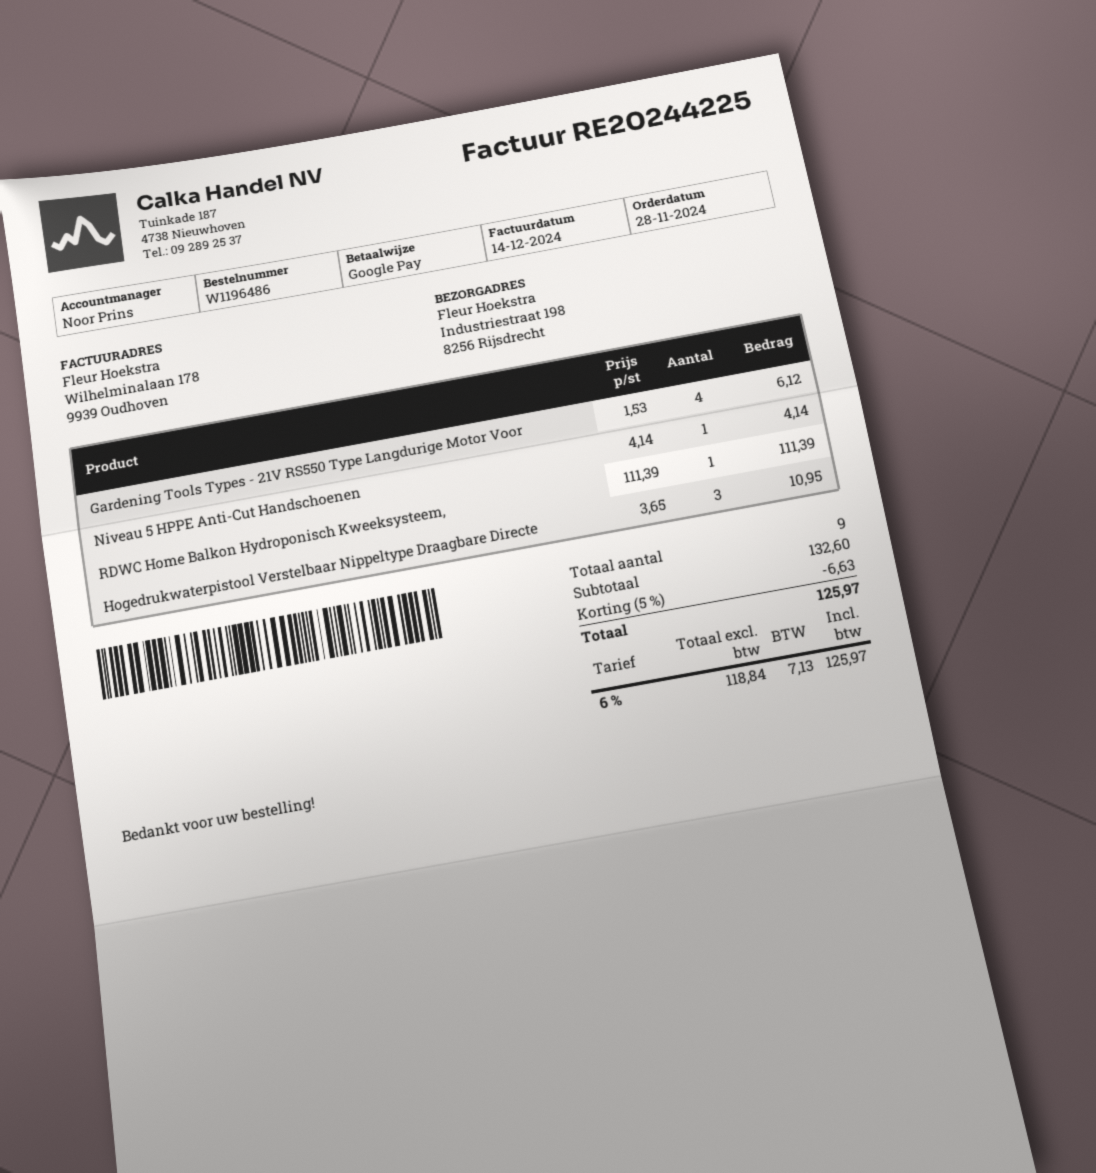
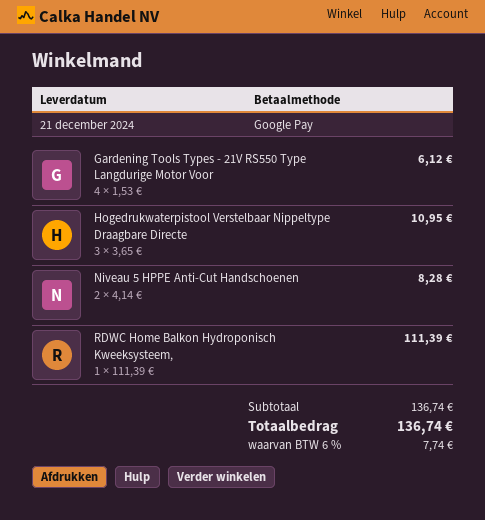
Niveau 5 HPPE Anti-Cut Handschoenen: 1 x 4.14 = 4.14 -> 2 x 4.14 = 8.28
subtotal: 132.60 -> 136.74
discount: 5% = 6.63 -> none
tax: 6% = 7.13 -> 6% = 7.74
total: 125.97 -> 136.74

